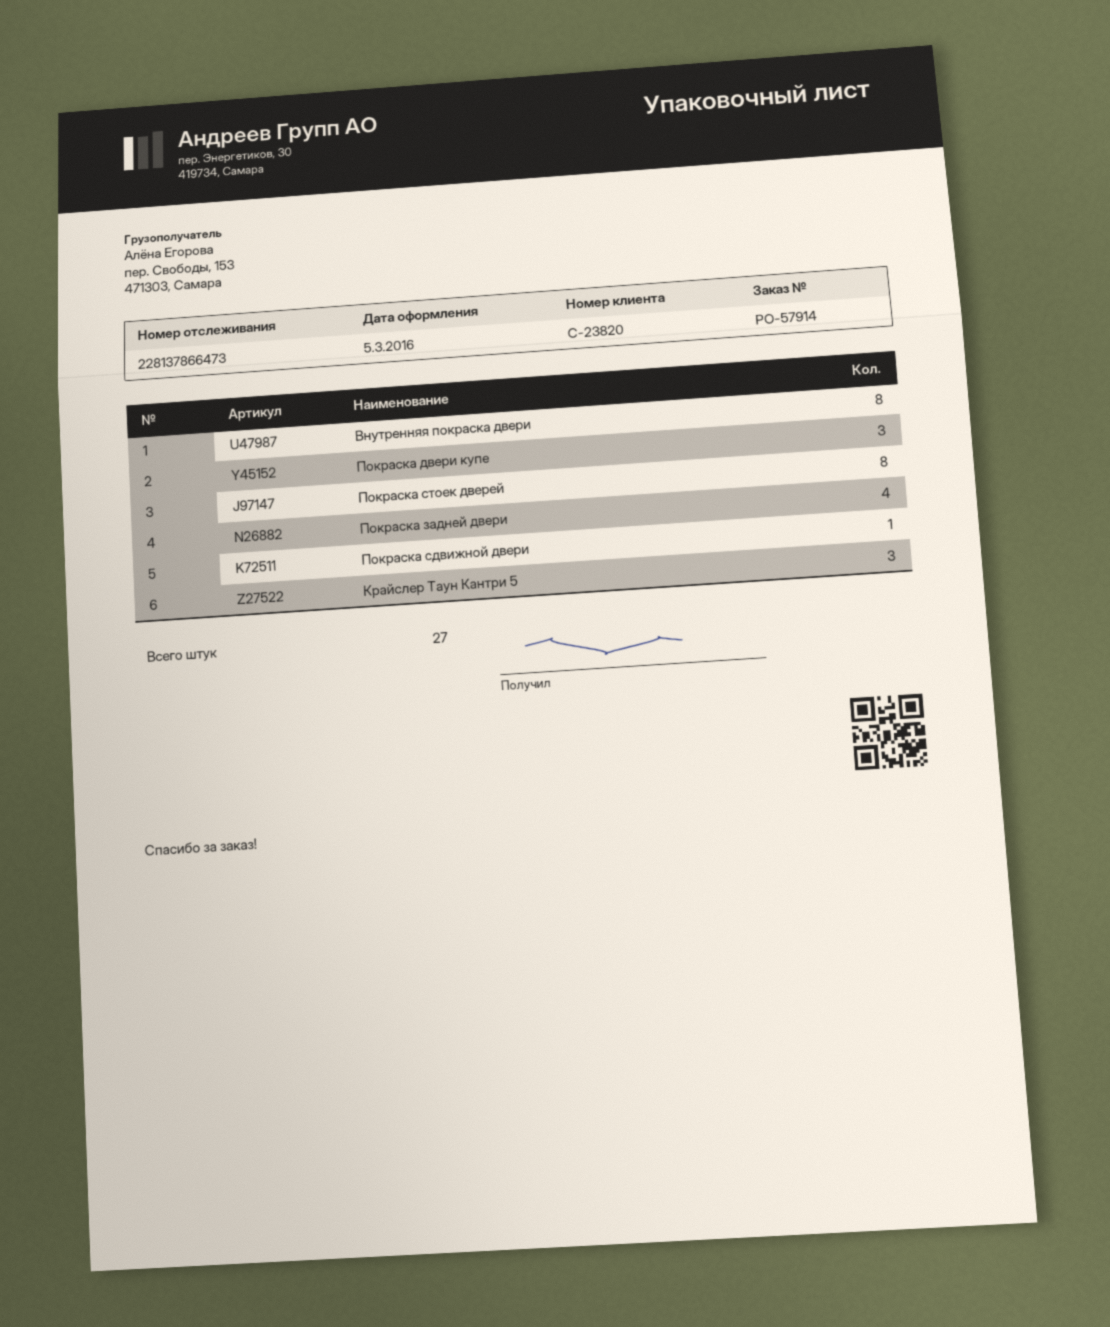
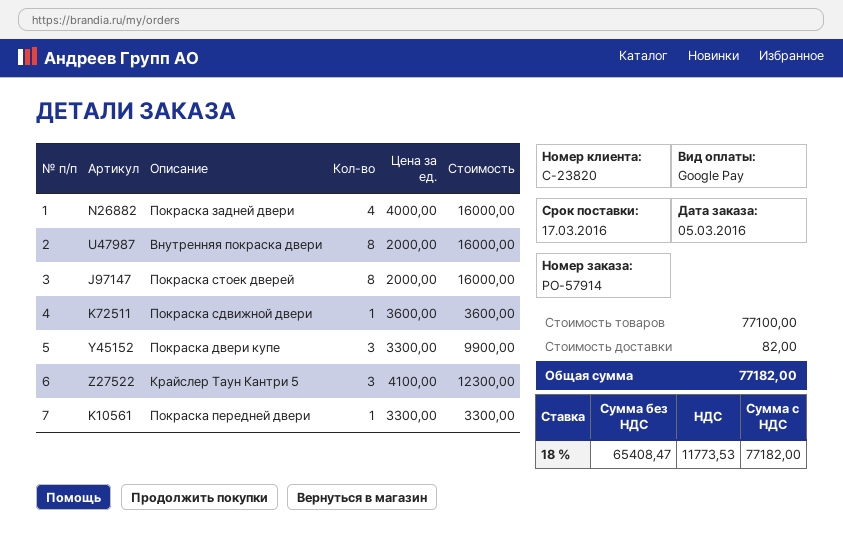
Покраска передней двери: none -> 1

